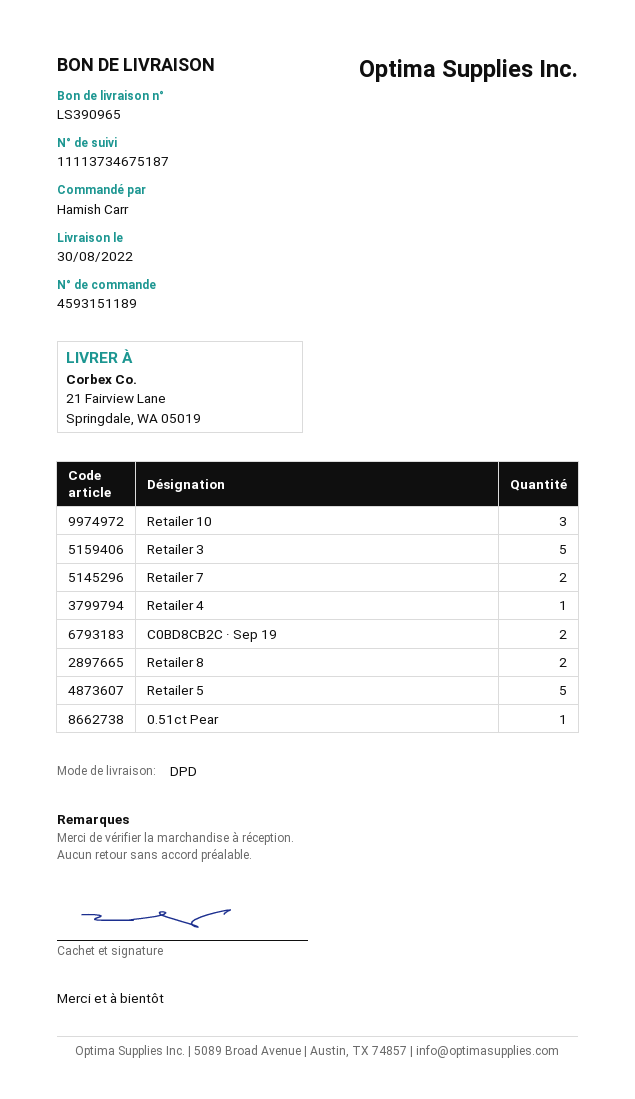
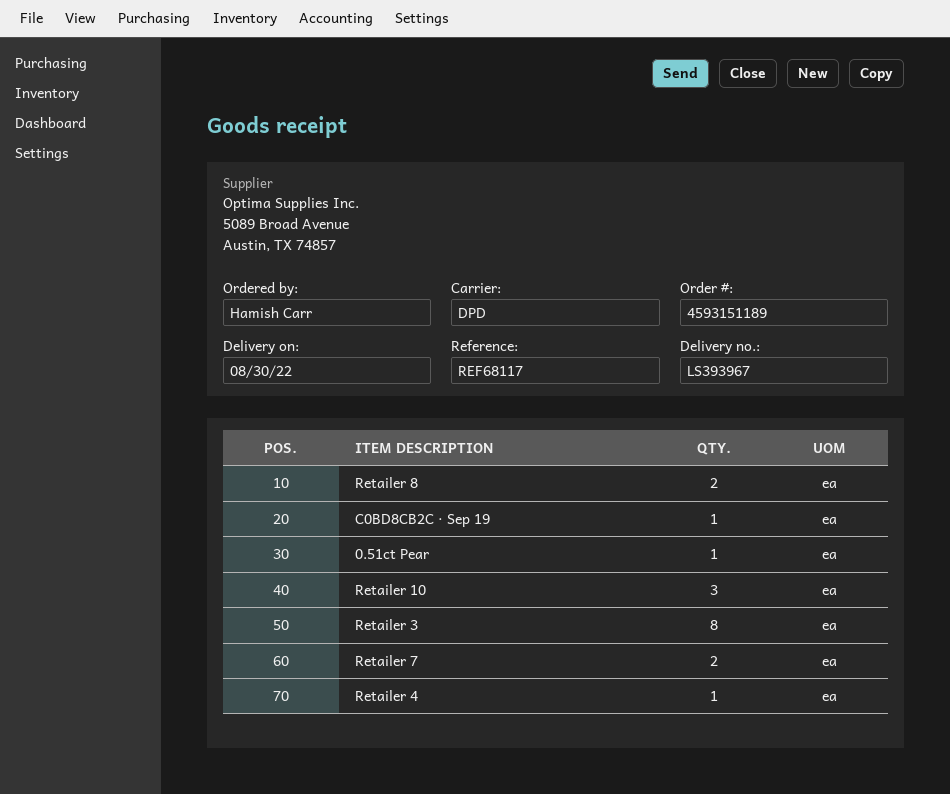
delivery note number: LS390965 -> LS393967
Retailer 3: 5 -> 8
C0BD8CB2C · Sep 19: 2 -> 1
Retailer 5: 5 -> none

